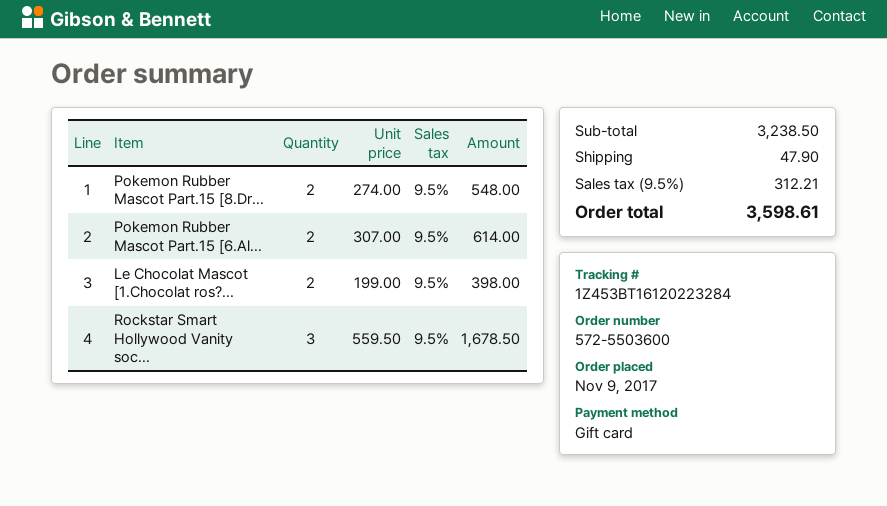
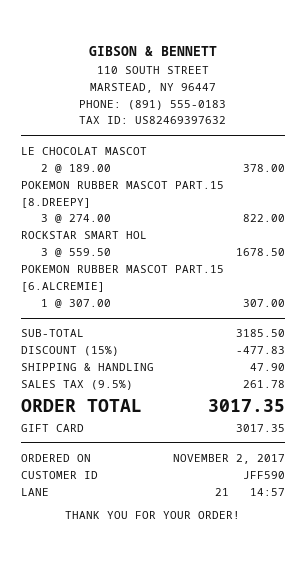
order date: 2017-11-09 -> 2017-11-02
Pokemon Rubber Mascot Part.15 [8.Dr...: 2 x 274.00 = 548.00 -> 3 x 274.00 = 822.00
Pokemon Rubber Mascot Part.15 [6.Al...: 2 x 307.00 = 614.00 -> 1 x 307.00 = 307.00
Le Chocolat Mascot [1.Chocolat ros?...: 2 x 199.00 = 398.00 -> 2 x 189.00 = 378.00
subtotal: 3238.50 -> 3185.50
discount: none -> 15% = 477.83
tax: 9.5% = 312.21 -> 9.5% = 261.78
total: 3598.61 -> 3017.35

